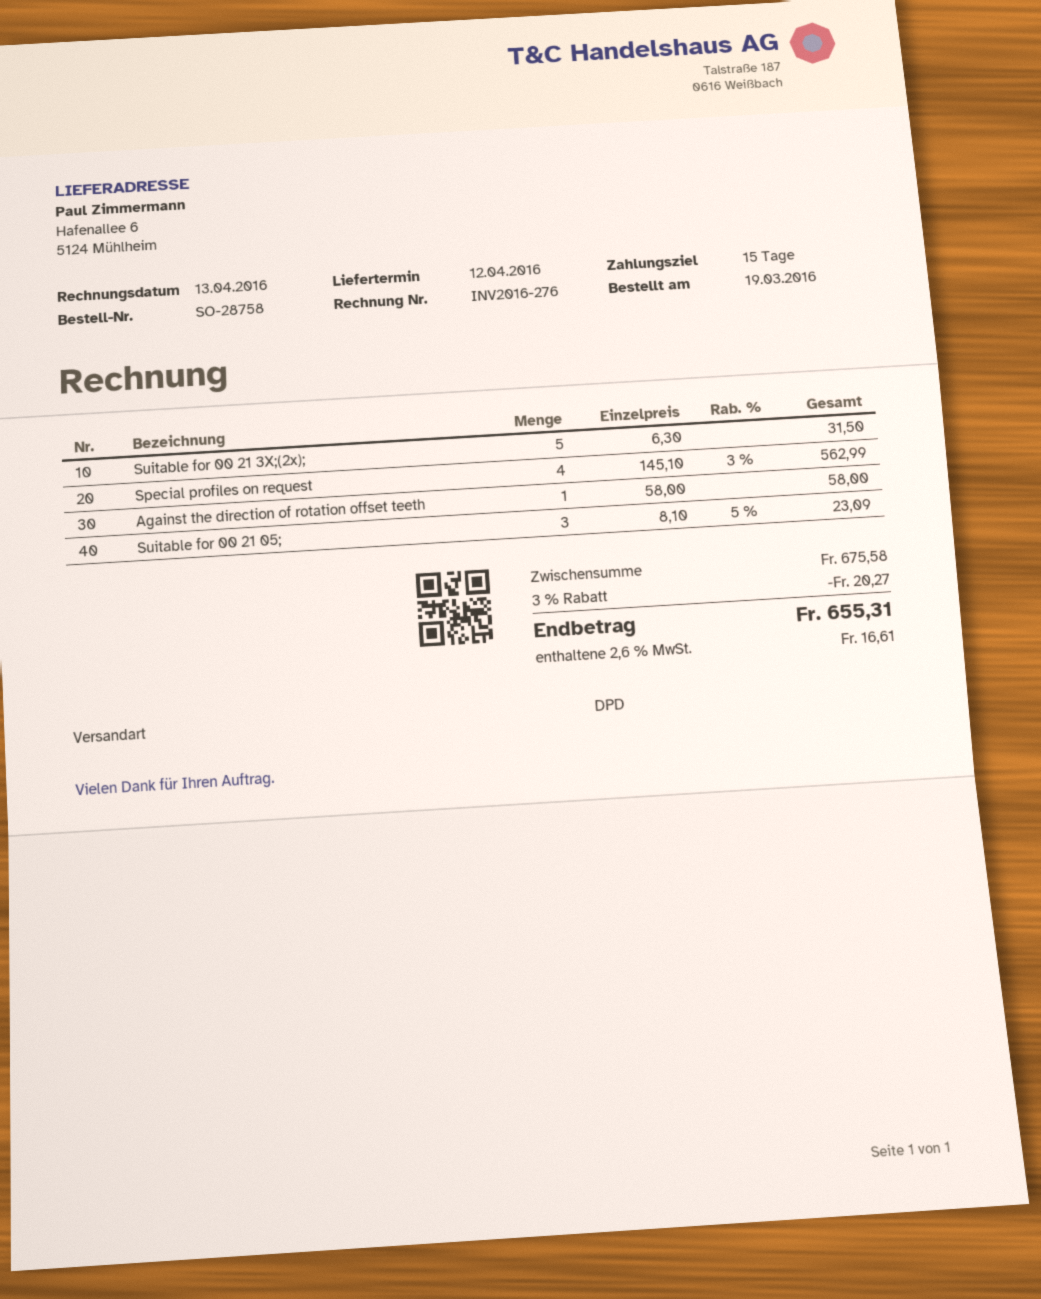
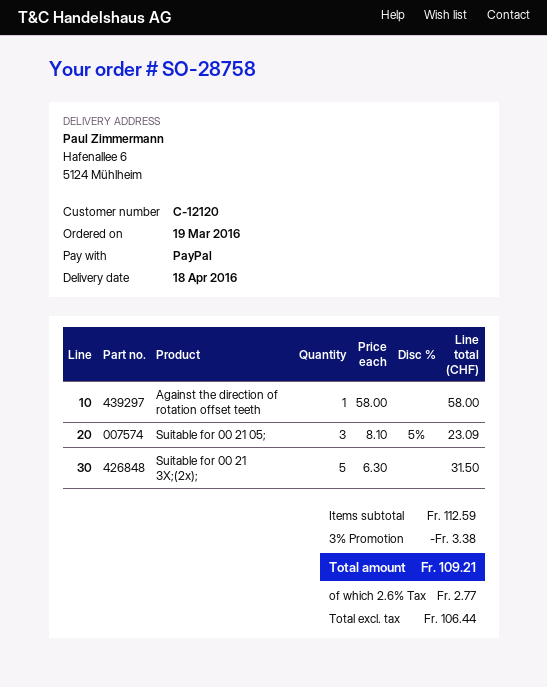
delivery date: 2016-04-12 -> 2016-04-18
Special profiles on request: 4 x 145.10 - 3% = 562.99 -> none
subtotal: 675.58 -> 112.59
discount: 3% = 20.27 -> 3% = 3.38
tax: 2.6% = 16.61 -> 2.6% = 2.77
total: 655.31 -> 109.21

